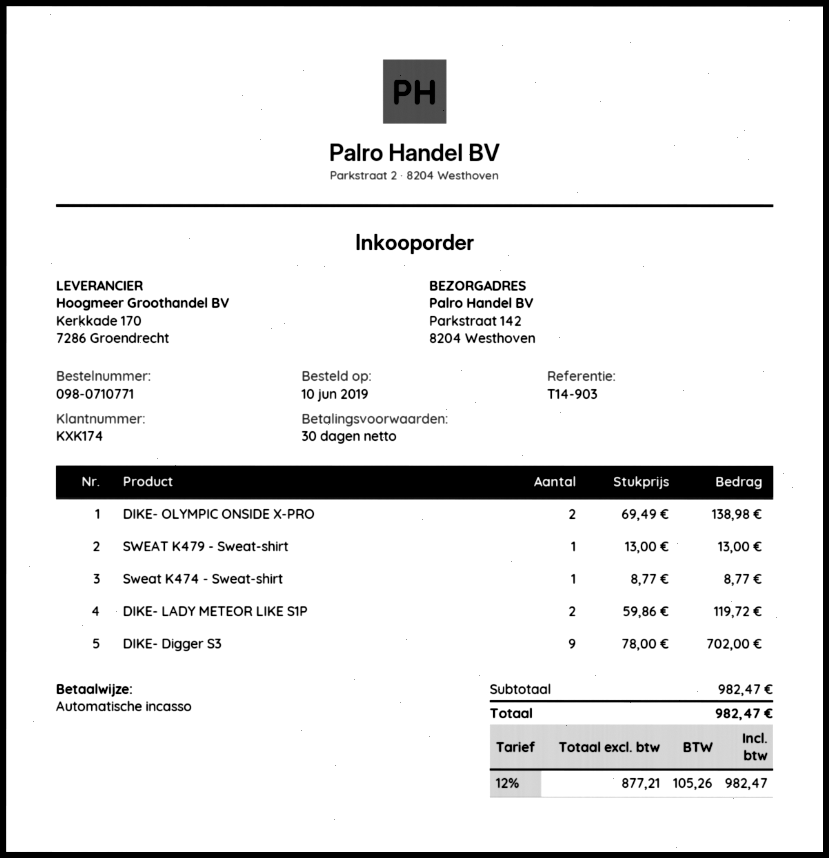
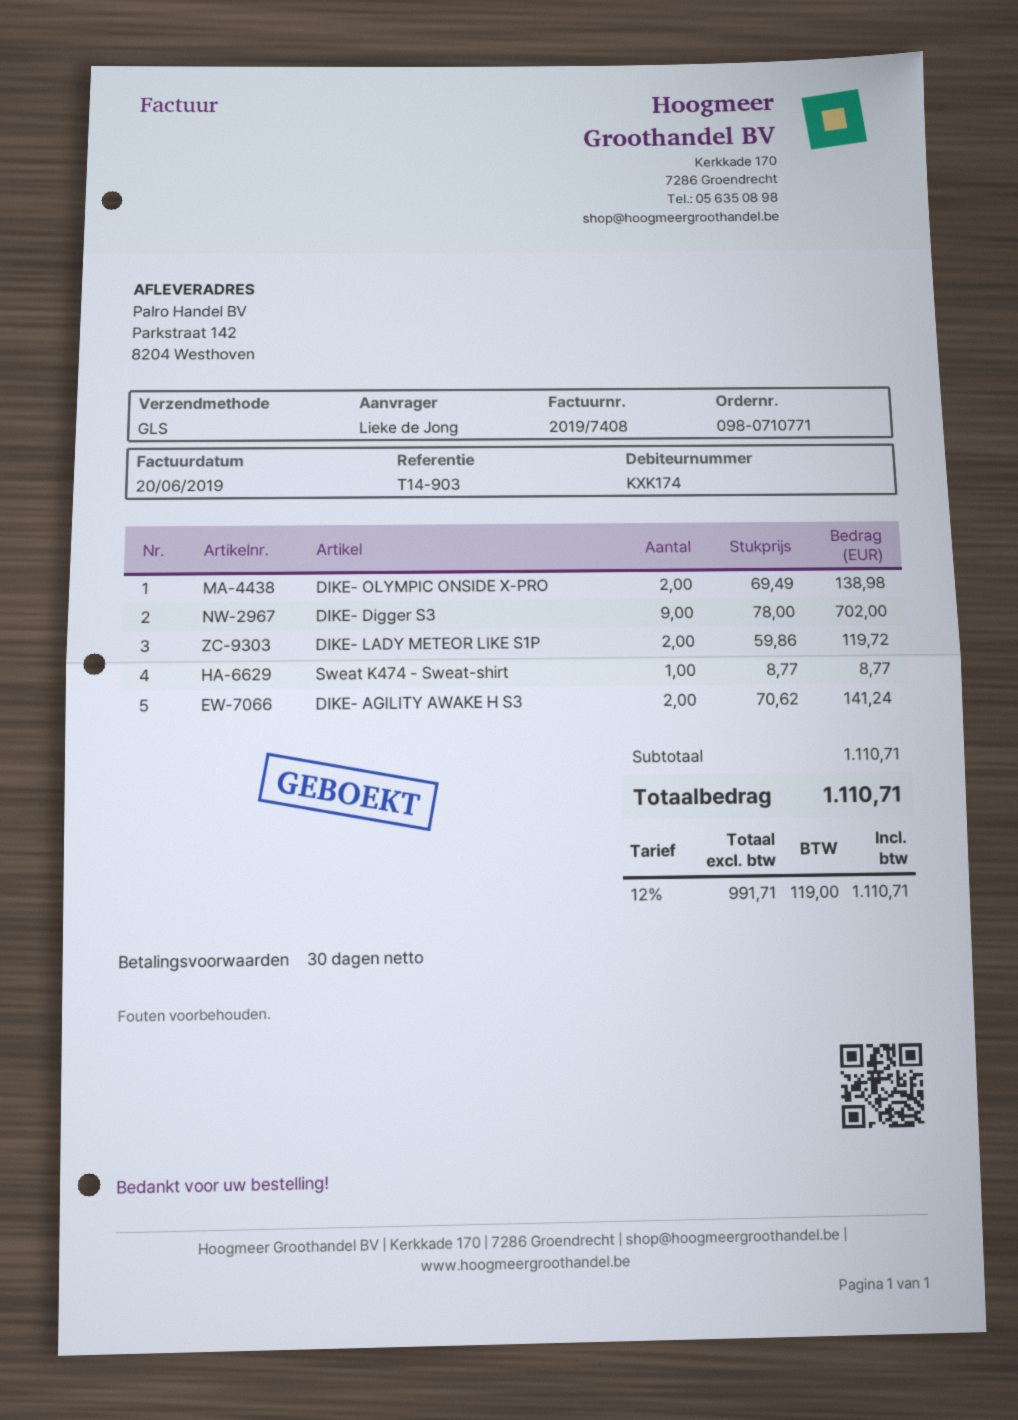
SWEAT K479 - Sweat-shirt: 1 x 13.00 = 13.00 -> none
DIKE- AGILITY AWAKE H S3: none -> 2 x 70.62 = 141.24
subtotal: 982.47 -> 1110.71
net: 877.21 -> 991.71
tax: 12% = 105.26 -> 12% = 119.00
total: 982.47 -> 1110.71

